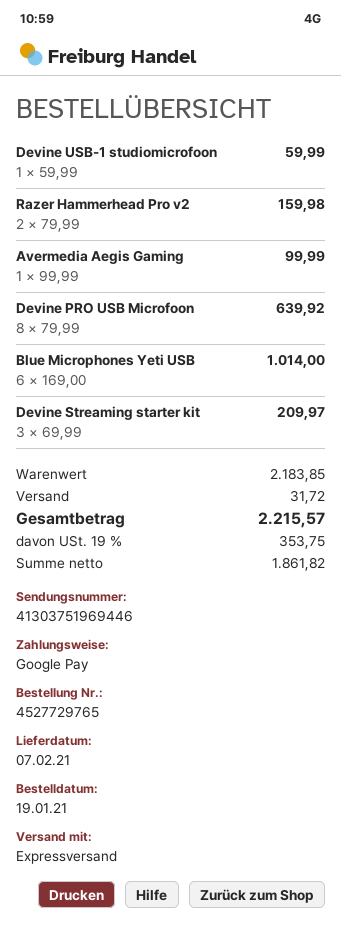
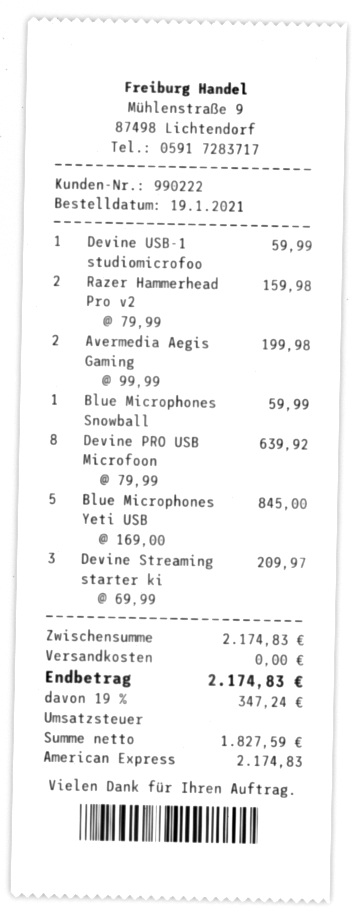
payment method: Google Pay -> American Express
Avermedia Aegis Gaming: 1 x 99.99 = 99.99 -> 2 x 99.99 = 199.98
Blue Microphones Yeti USB: 6 x 169.00 = 1014.00 -> 5 x 169.00 = 845.00
Blue Microphones Snowball: none -> 1 x 59.99 = 59.99
subtotal: 2183.85 -> 2174.83
shipping: 31.72 -> 0.00
net: 1861.82 -> 1827.59
tax: 19% = 353.75 -> 19% = 347.24
total: 2215.57 -> 2174.83

